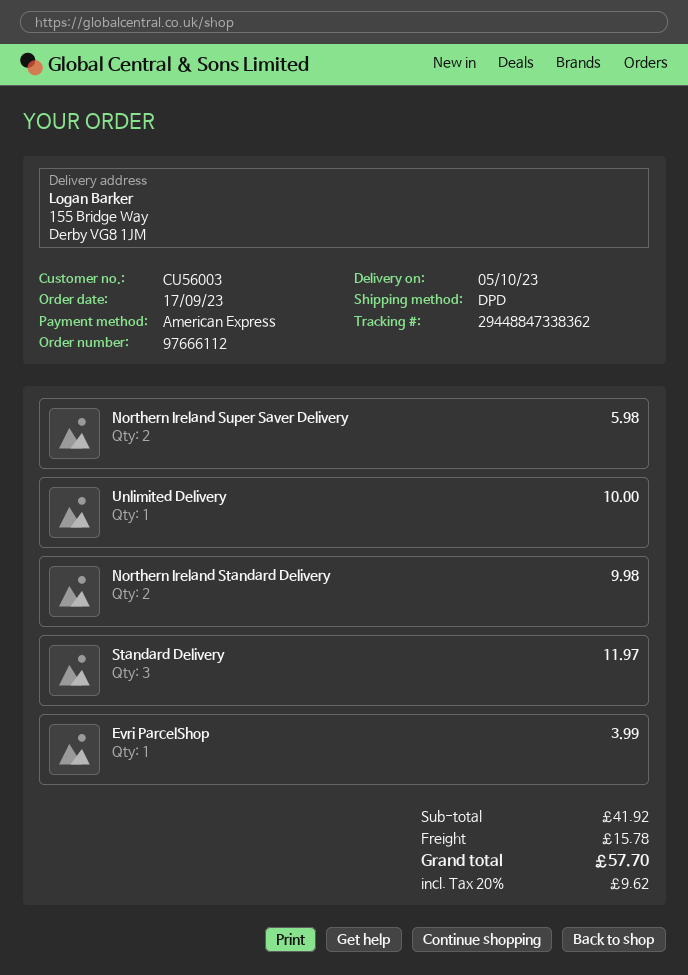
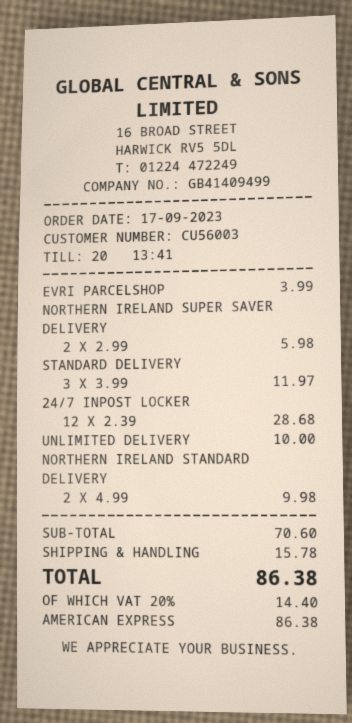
24/7 INPOST LOCKER: none -> 12 for 28.68
subtotal: 41.92 -> 70.60
tax: 20% = 9.62 -> 20% = 14.40
total: 57.70 -> 86.38

